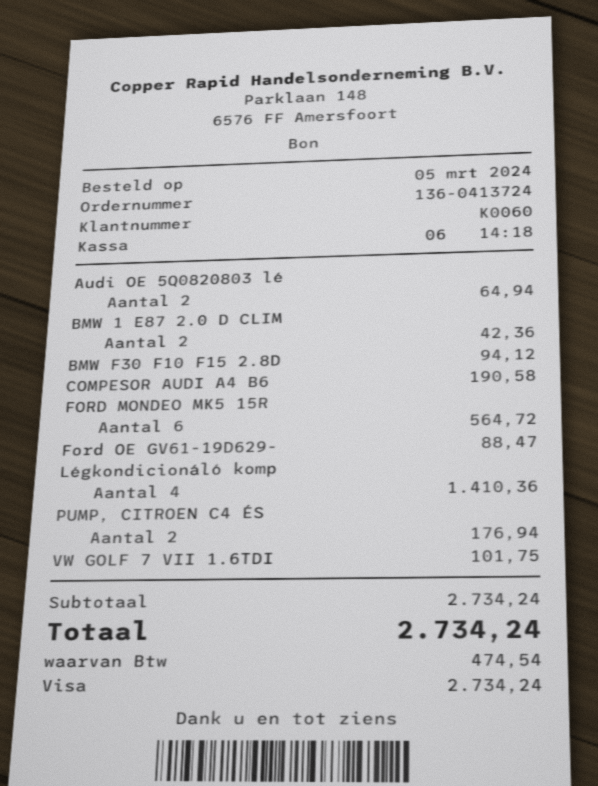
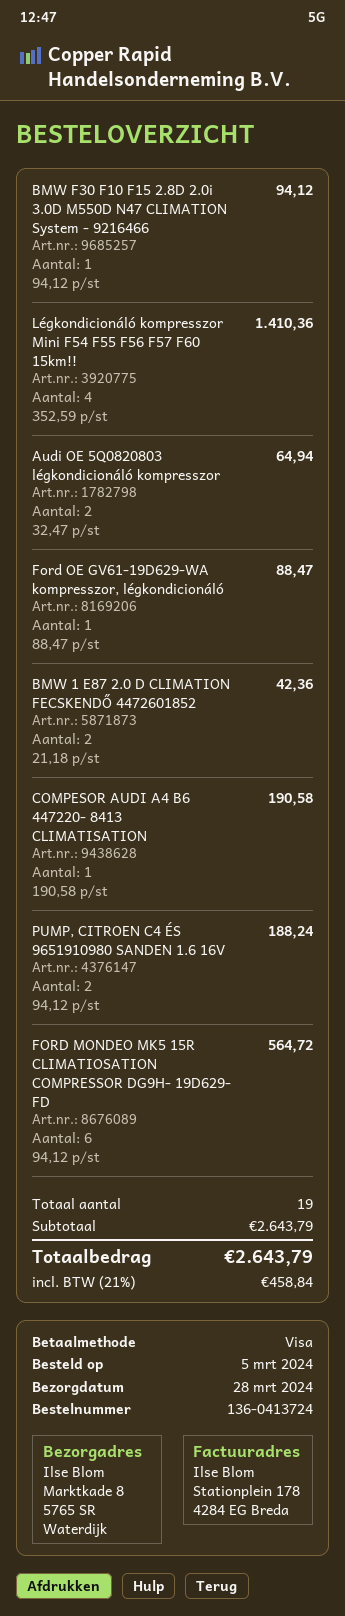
PUMP, CITROEN C4 ÉS: 2 for 176.94 -> 2 for 188.24
VW GOLF 7 VII 1.6TDI: 1 for 101.75 -> none
subtotal: 2734.24 -> 2643.79
tax: 474.54 -> 458.84
total: 2734.24 -> 2643.79

